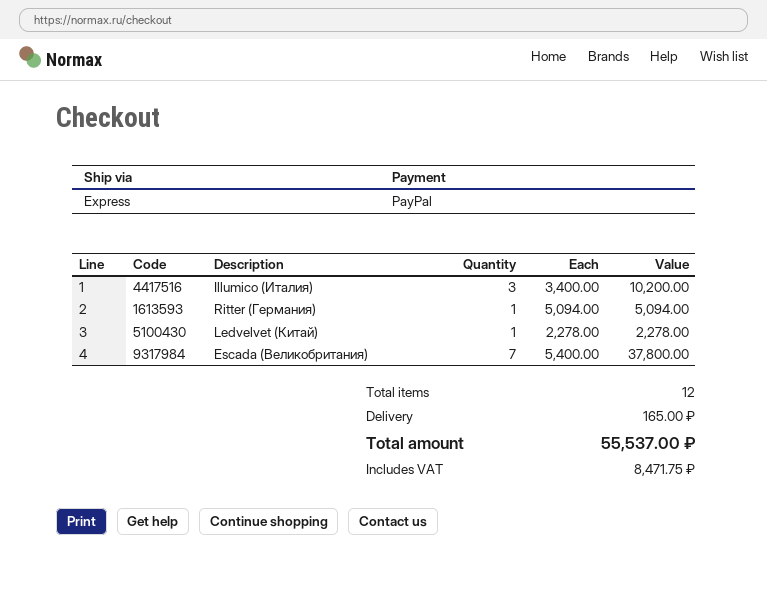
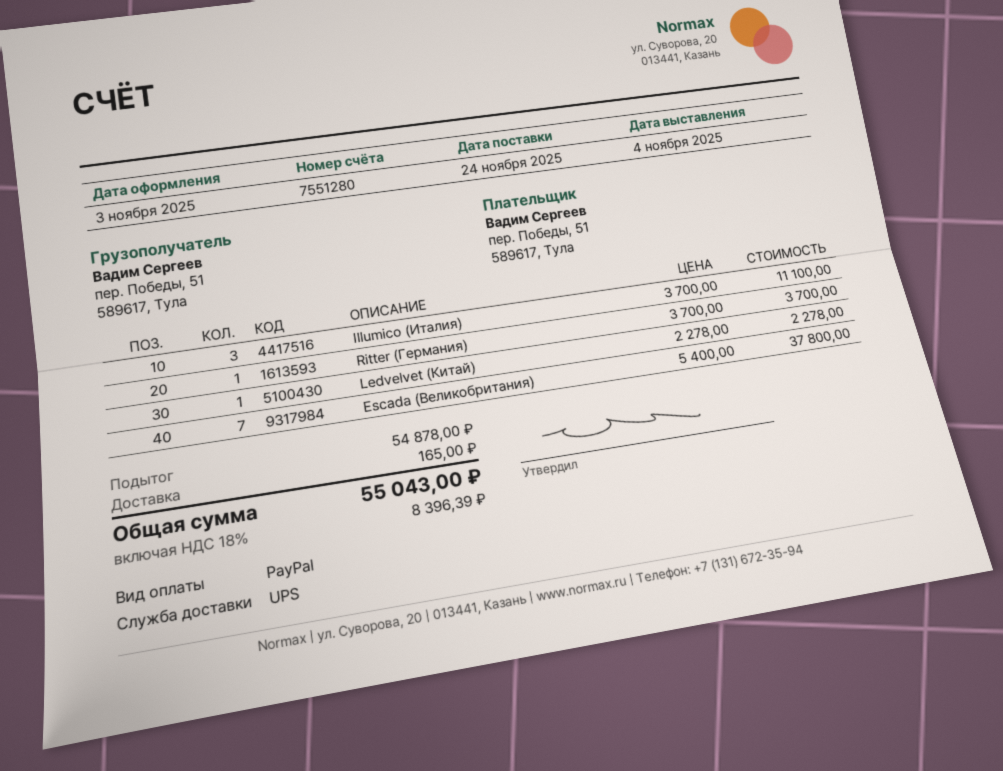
shipping method: express -> UPS
Illumico (Италия): 3 x 3400.00 = 10200.00 -> 3 x 3700.00 = 11100.00
Ritter (Германия): 1 x 5094.00 = 5094.00 -> 1 x 3700.00 = 3700.00
tax: 8471.75 -> 8396.39
total: 55537.00 -> 55043.00

